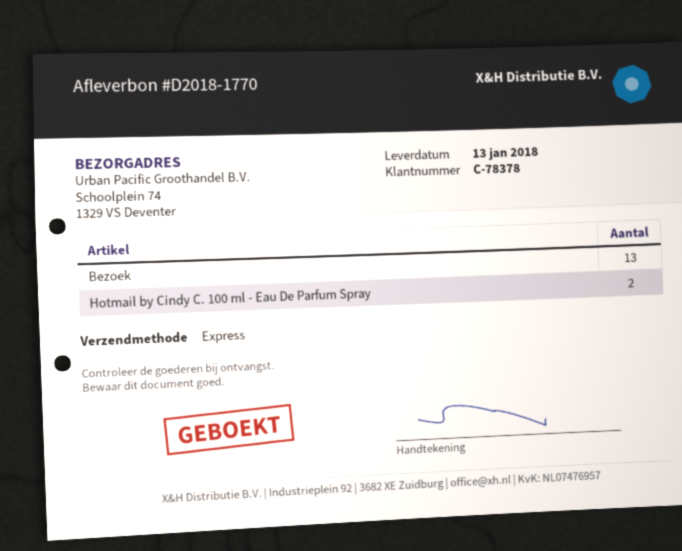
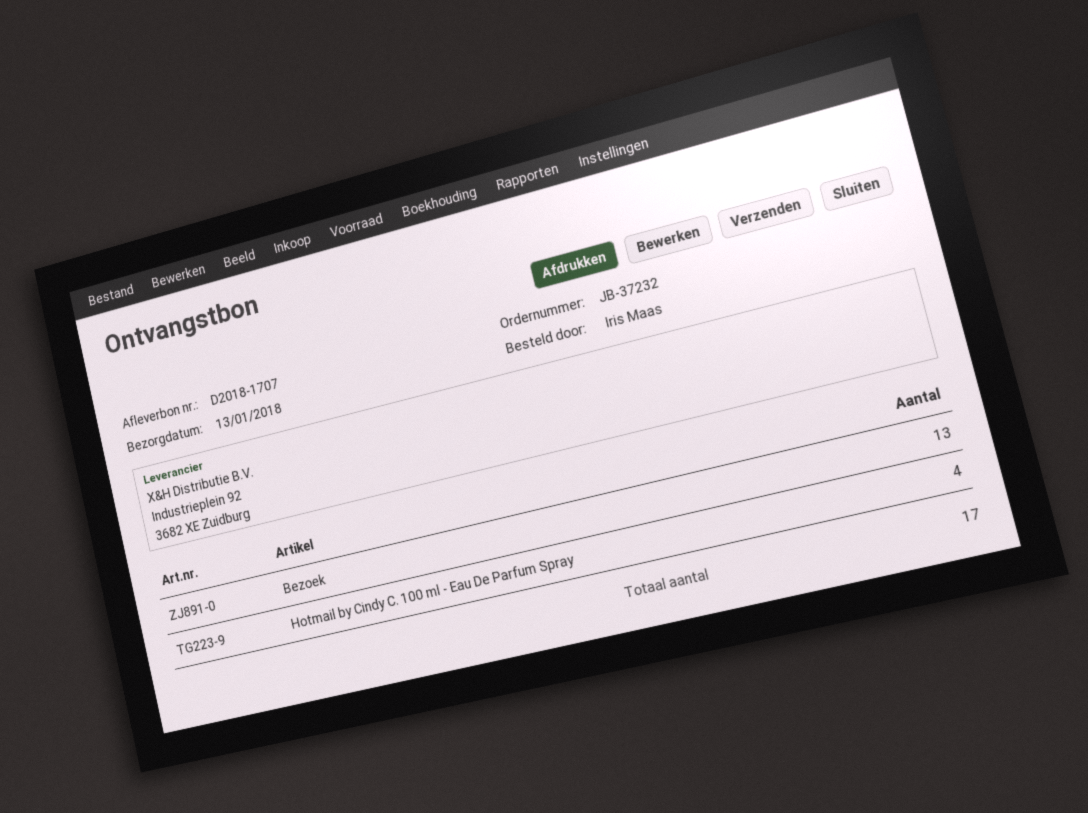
delivery note number: D2018-1770 -> D2018-1707
Hotmail by Cindy C. 100 ml - Eau De Parfum Spray: 2 -> 4

